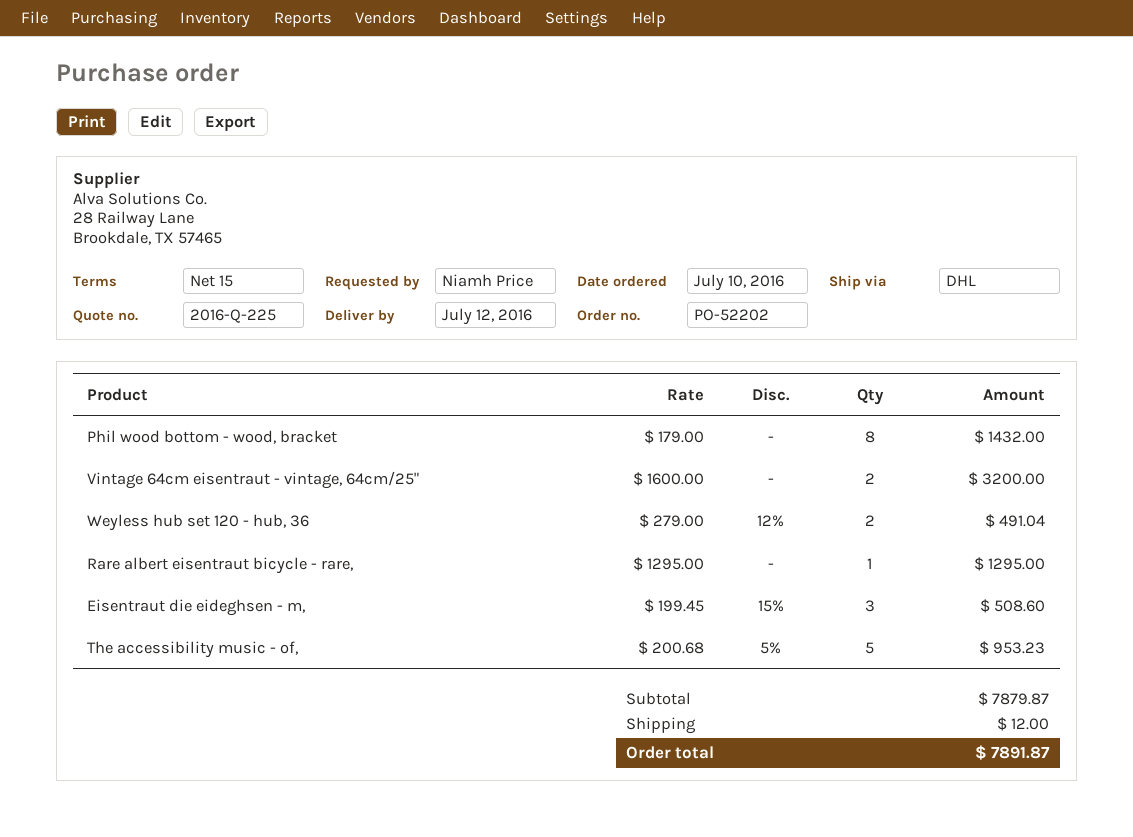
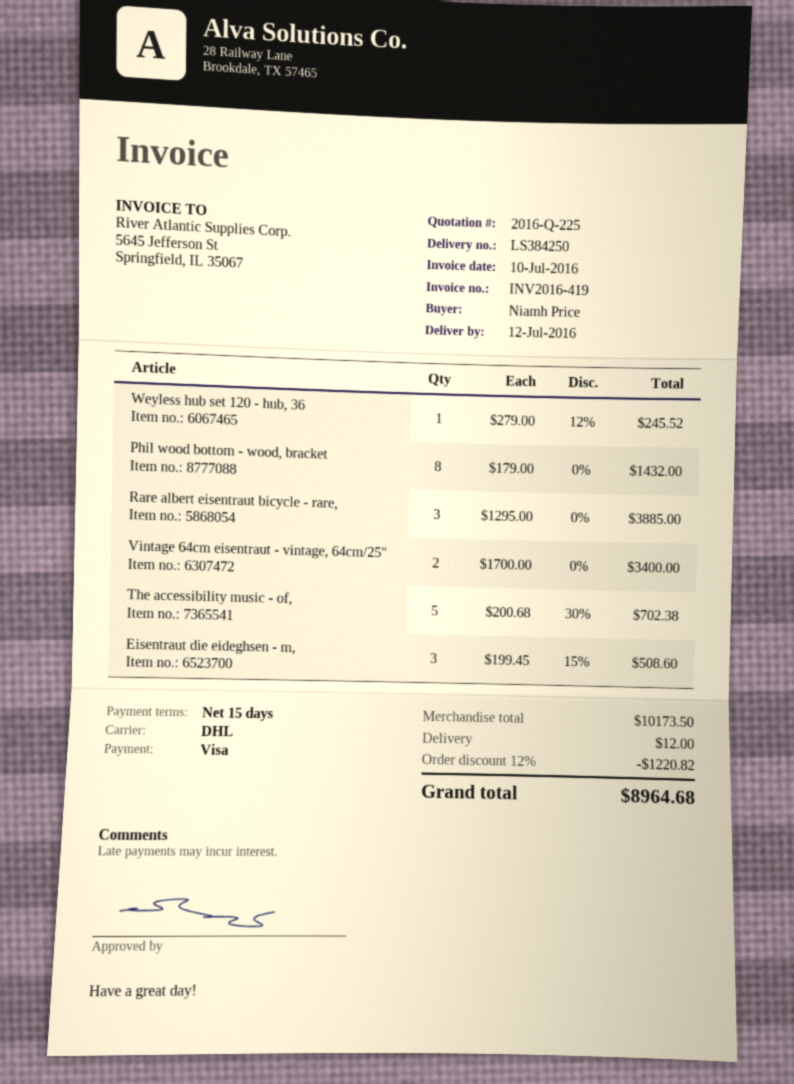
Vintage 64cm eisentraut - vintage, 64cm/25": 2 x 1600.00 = 3200.00 -> 2 x 1700.00 = 3400.00
Weyless hub set 120 - hub, 36: 2 x 279.00 - 12% = 491.04 -> 1 x 279.00 - 12% = 245.52
Rare albert eisentraut bicycle - rare,: 1 x 1295.00 = 1295.00 -> 3 x 1295.00 = 3885.00
The accessibility music - of,: 5 x 200.68 - 5% = 953.23 -> 5 x 200.68 - 30% = 702.38
subtotal: 7879.87 -> 10173.50
discount: none -> 12% = 1220.82
total: 7891.87 -> 8964.68

